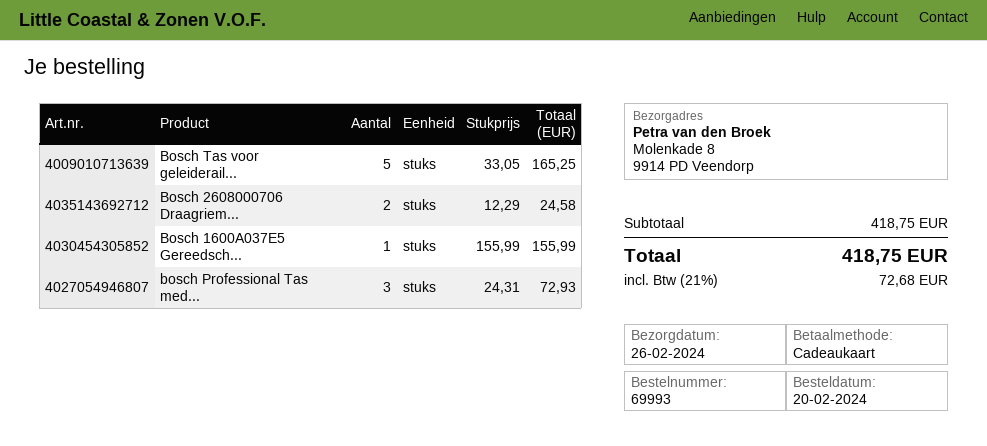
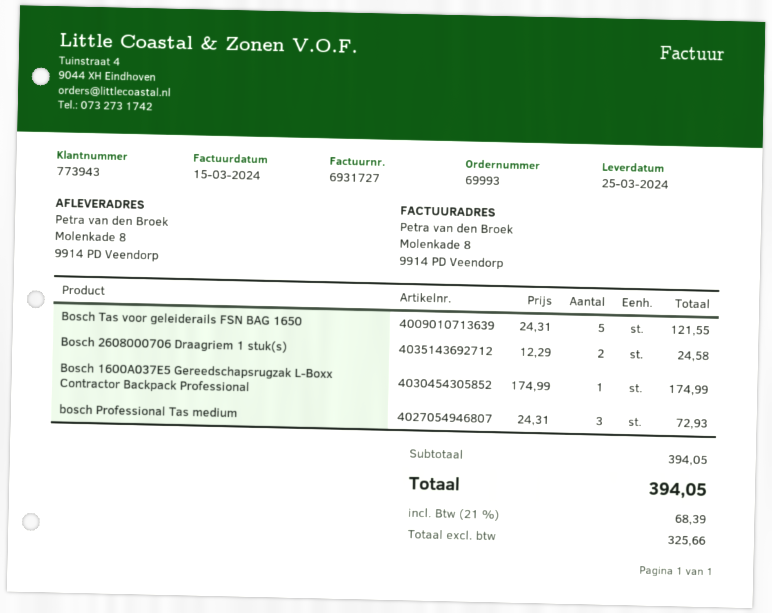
delivery date: 2024-02-26 -> 2024-03-25
Bosch Tas voor geleiderail...: 5 x 33.05 = 165.25 -> 5 x 24.31 = 121.55
Bosch 1600A037E5 Gereedsch...: 1 x 155.99 = 155.99 -> 1 x 174.99 = 174.99
subtotal: 418.75 -> 394.05
tax: 21% = 72.68 -> 21% = 68.39
total: 418.75 -> 394.05

